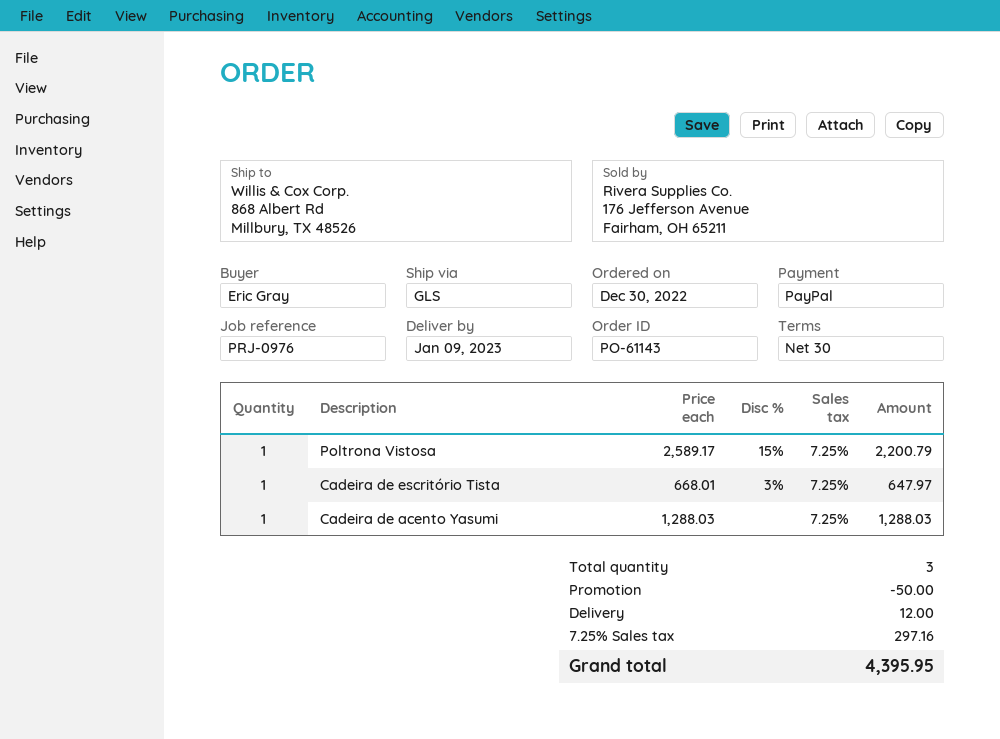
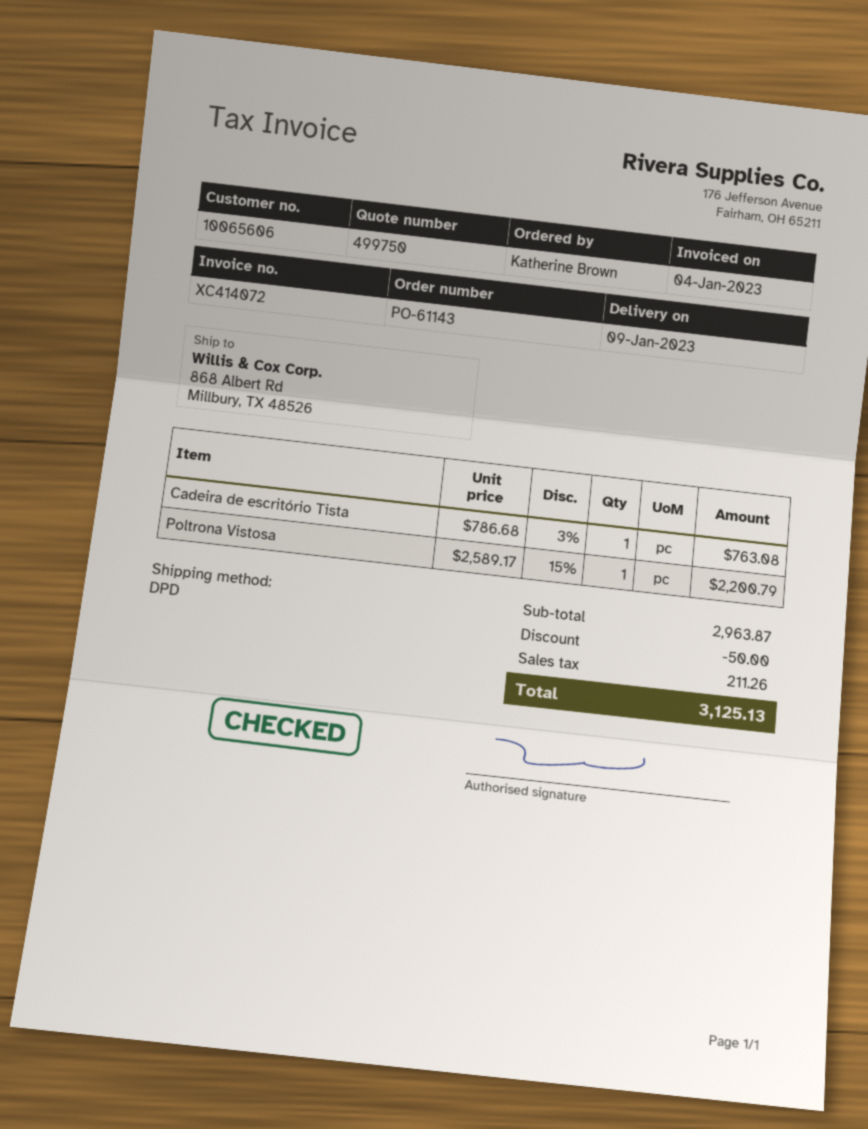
ordered by: Eric Gray -> Katherine Brown
shipping method: GLS -> DPD
Cadeira de escritório Tista: 1 x 668.01 - 3% = 647.97 -> 1 x 786.68 - 3% = 763.08
Cadeira de acento Yasumi: 1 x 1288.03 = 1288.03 -> none
shipping: 12.00 -> none
tax: 297.16 -> 211.26
total: 4395.95 -> 3125.13

